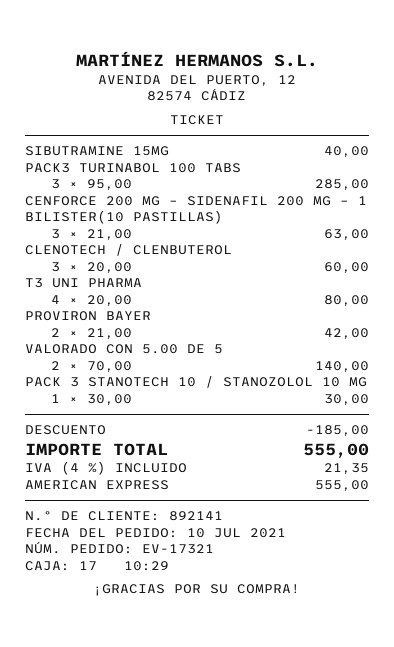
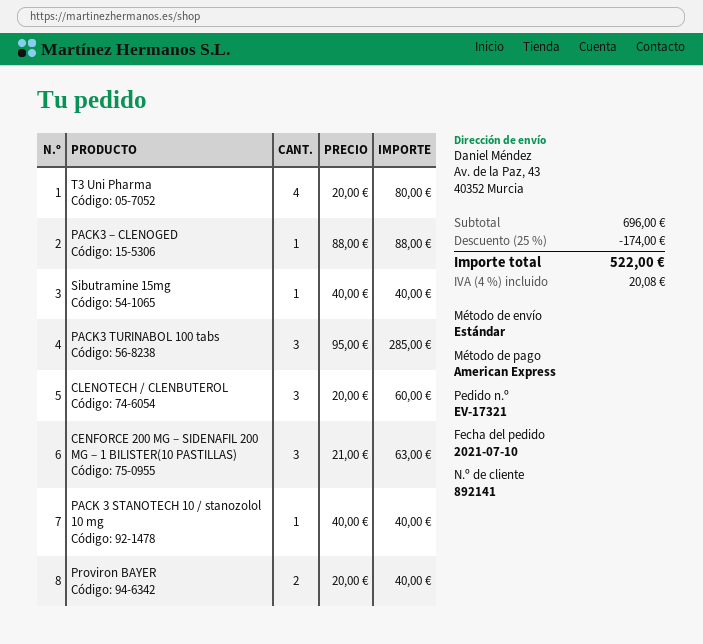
PROVIRON BAYER: 2 x 21.00 = 42.00 -> 2 x 20.00 = 40.00
VALORADO CON 5.00 DE 5: 2 x 70.00 = 140.00 -> none
PACK 3 STANOTECH 10 / STANOZOLOL 10 MG: 1 x 30.00 = 30.00 -> 1 x 40.00 = 40.00
PACK3 – CLENOGED: none -> 1 x 88.00 = 88.00
discount: 185.00 -> 174.00
tax: 4% = 21.35 -> 4% = 20.08
total: 555.00 -> 522.00

